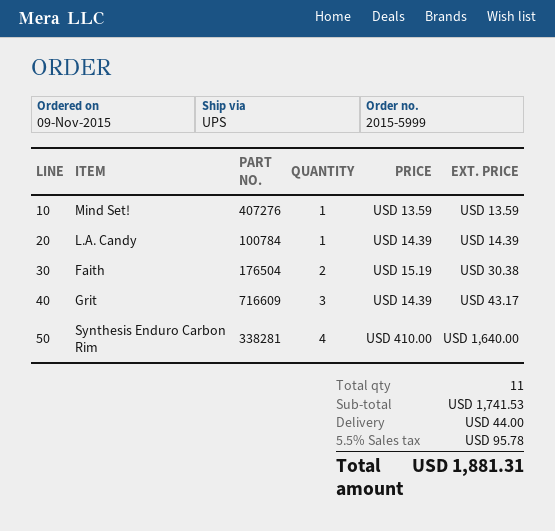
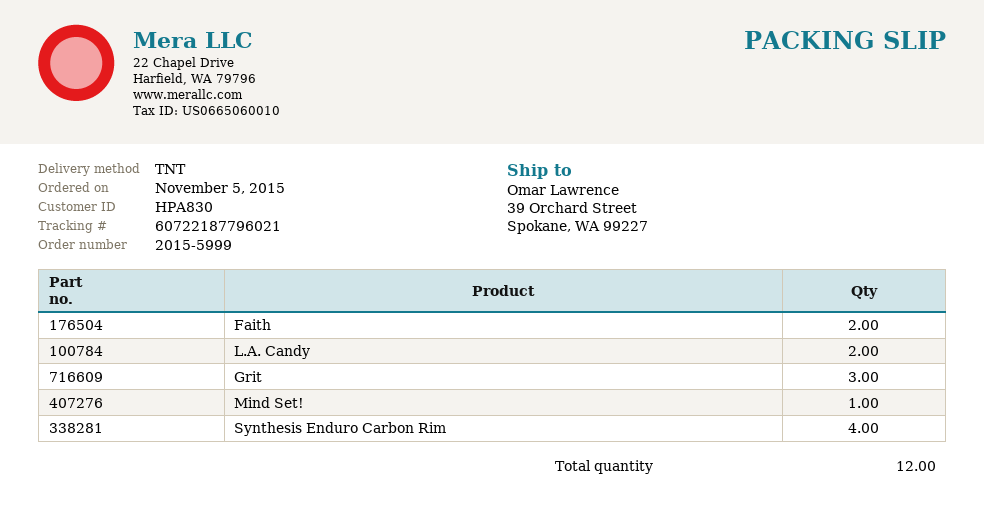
order date: 2015-11-09 -> 2015-11-05
shipping method: UPS -> TNT
L.A. Candy: 1 -> 2
total quantity: 11 -> 12

